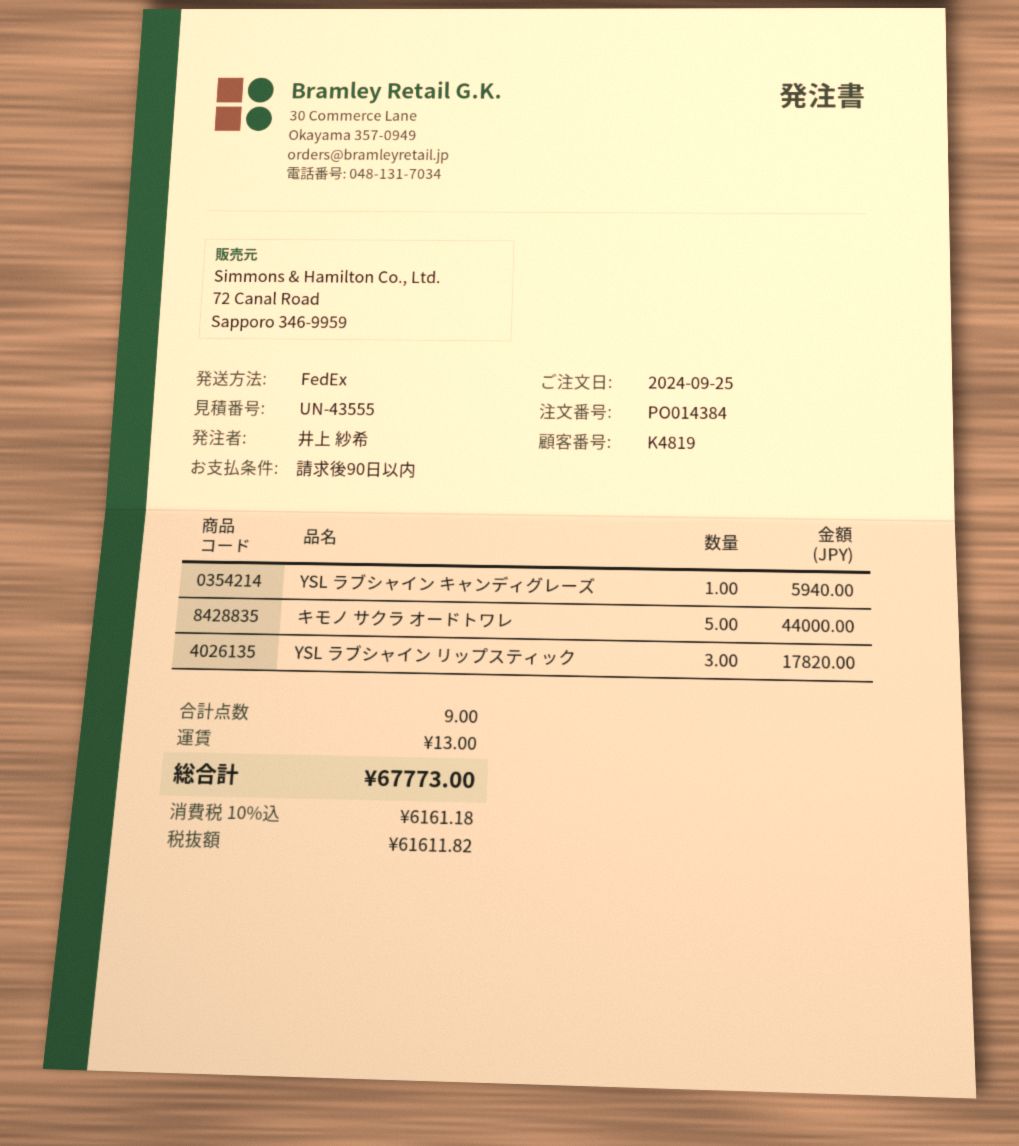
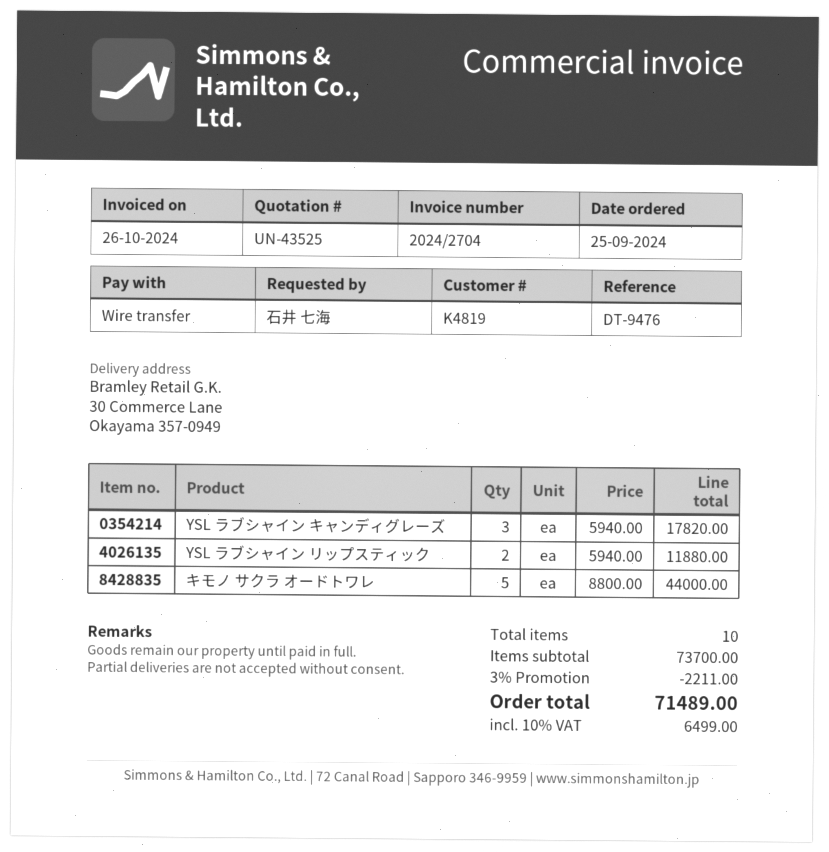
quote number: UN-43555 -> UN-43525
ordered by: 井上 紗希 -> 石井 七海
YSL ラブシャイン キャンディグレーズ: 1 for 5940.00 -> 3 for 17820.00
YSL ラブシャイン リップスティック: 3 for 17820.00 -> 2 for 11880.00
total quantity: 9 -> 10
discount: none -> 3% = 2211.00
shipping: 13.00 -> none
tax: 10% = 6161.18 -> 10% = 6499.00
total: 67773.00 -> 71489.00

